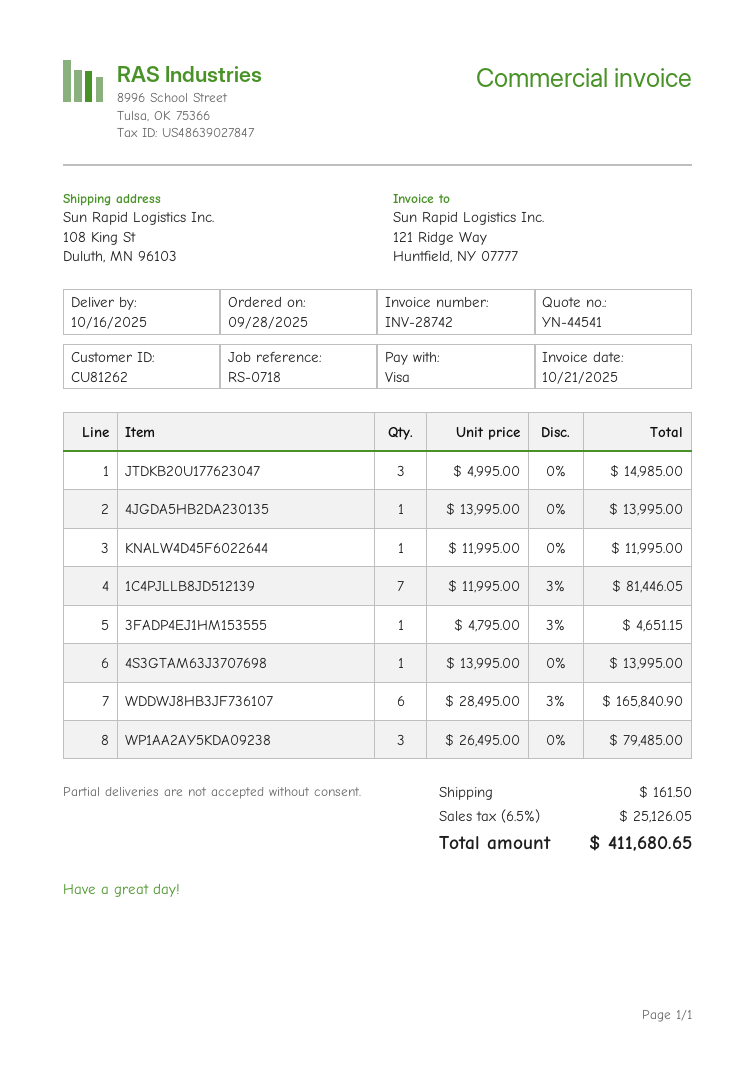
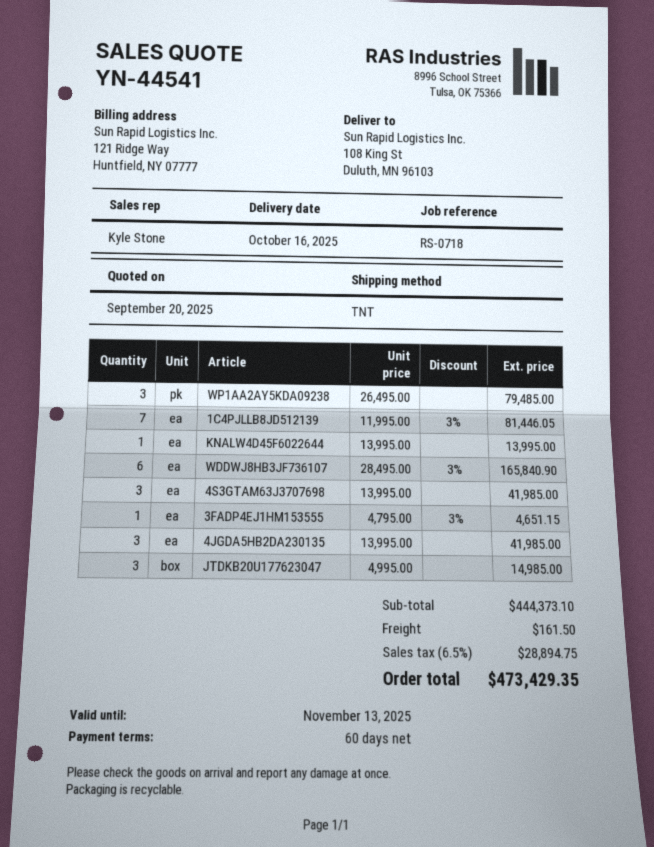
4JGDA5HB2DA230135: 1 x 13995.00 = 13995.00 -> 3 x 13995.00 = 41985.00
KNALW4D45F6022644: 1 x 11995.00 = 11995.00 -> 1 x 13995.00 = 13995.00
4S3GTAM63J3707698: 1 x 13995.00 = 13995.00 -> 3 x 13995.00 = 41985.00
tax: 6.5% = 25126.05 -> 6.5% = 28894.75
total: 411680.65 -> 473429.35

